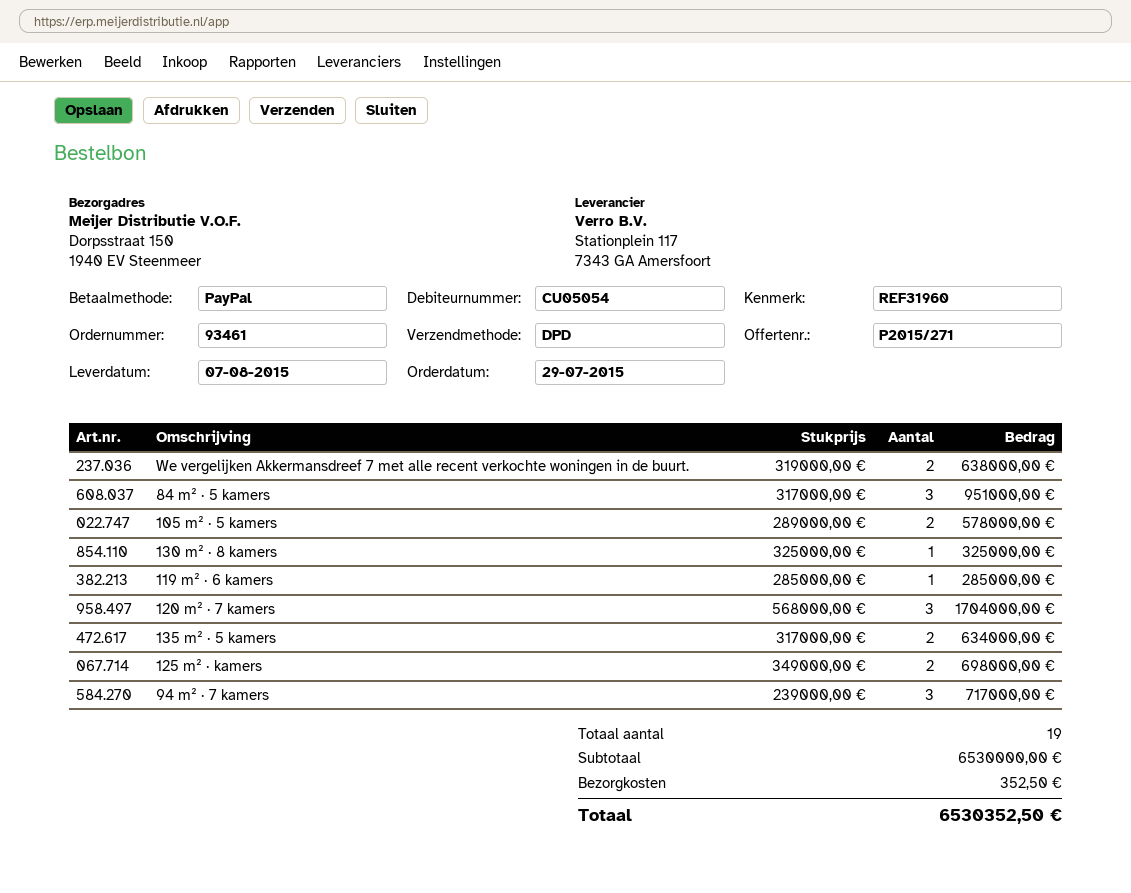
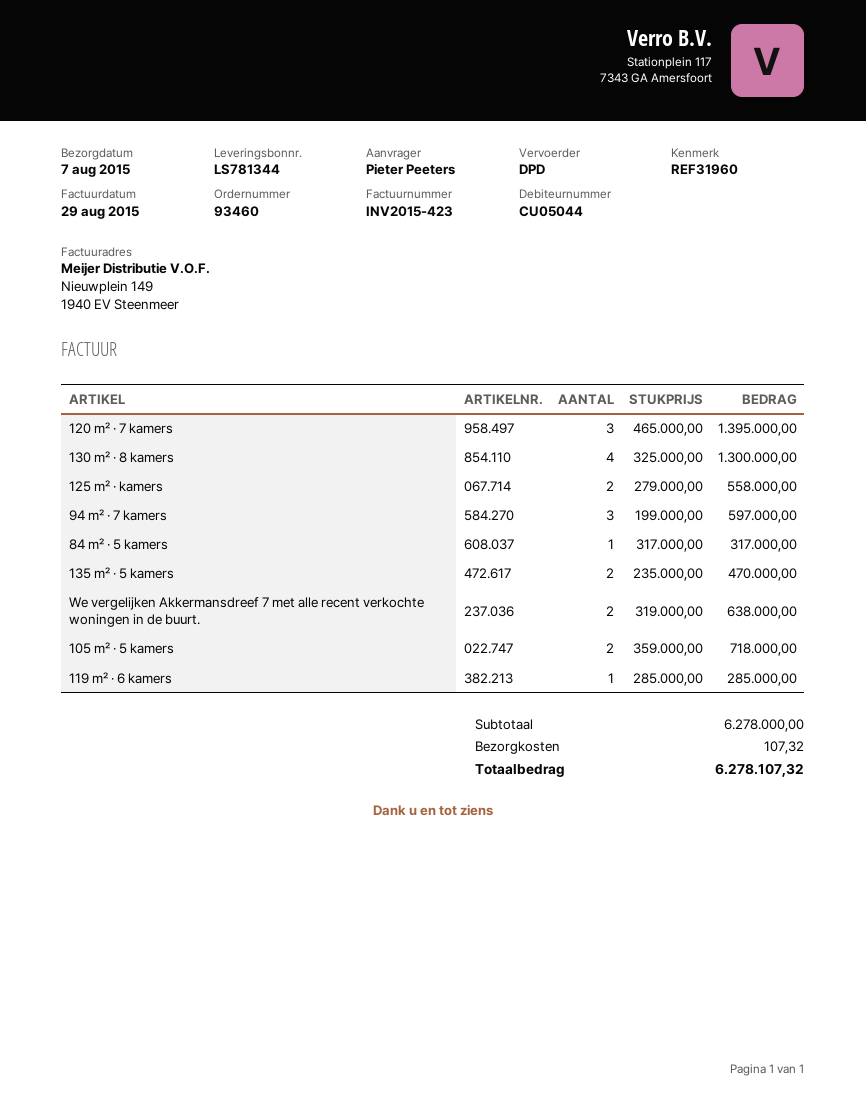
order number: 93461 -> 93460
customer number: CU05054 -> CU05044
84 m² · 5 kamers: 3 x 317000.00 = 951000.00 -> 1 x 317000.00 = 317000.00
105 m² · 5 kamers: 2 x 289000.00 = 578000.00 -> 2 x 359000.00 = 718000.00
130 m² · 8 kamers: 1 x 325000.00 = 325000.00 -> 4 x 325000.00 = 1300000.00
120 m² · 7 kamers: 3 x 568000.00 = 1704000.00 -> 3 x 465000.00 = 1395000.00
135 m² · 5 kamers: 2 x 317000.00 = 634000.00 -> 2 x 235000.00 = 470000.00
125 m² · kamers: 2 x 349000.00 = 698000.00 -> 2 x 279000.00 = 558000.00
94 m² · 7 kamers: 3 x 239000.00 = 717000.00 -> 3 x 199000.00 = 597000.00
subtotal: 6530000.00 -> 6278000.00
shipping: 352.50 -> 107.32
total: 6530352.50 -> 6278107.32

